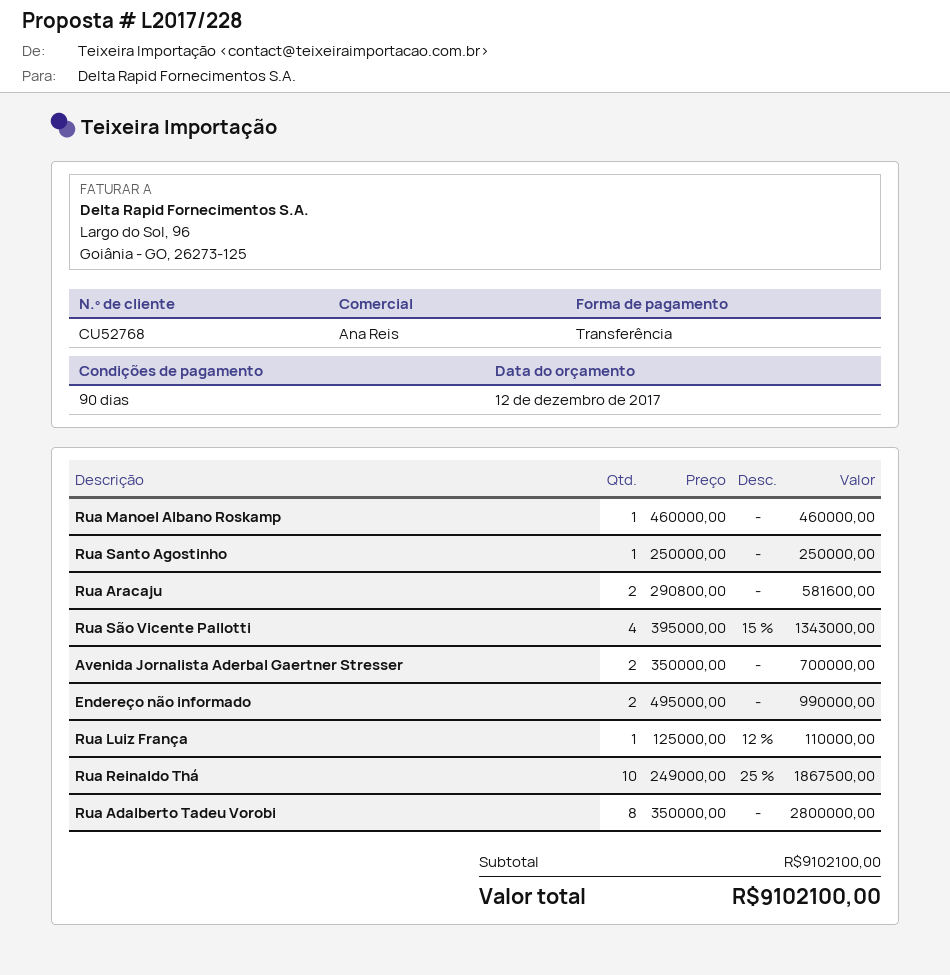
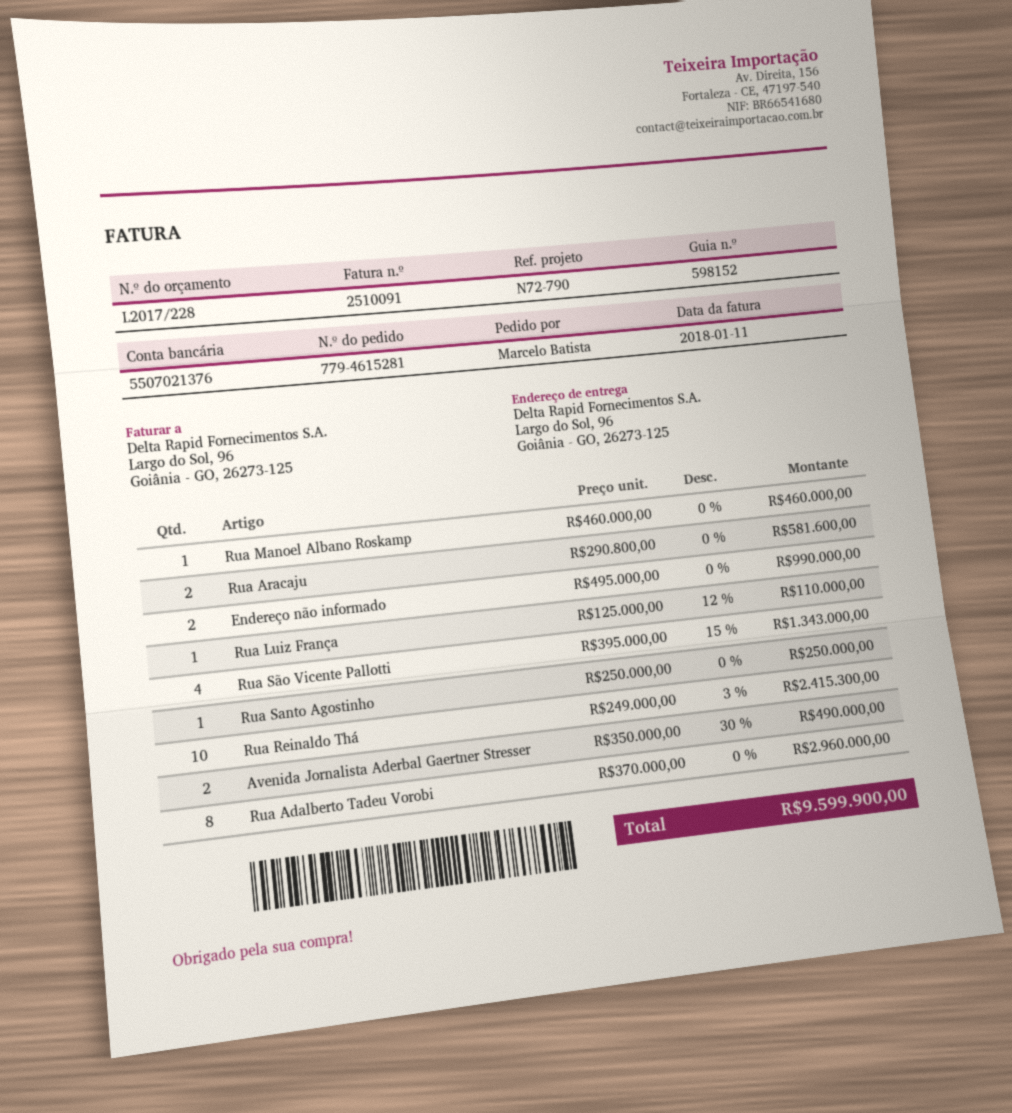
Avenida Jornalista Aderbal Gaertner Stresser: 2 x 350000.00 = 700000.00 -> 2 x 350000.00 - 30% = 490000.00
Rua Reinaldo Thá: 10 x 249000.00 - 25% = 1867500.00 -> 10 x 249000.00 - 3% = 2415300.00
Rua Adalberto Tadeu Vorobi: 8 x 350000.00 = 2800000.00 -> 8 x 370000.00 = 2960000.00
total: 9102100.00 -> 9599900.00

